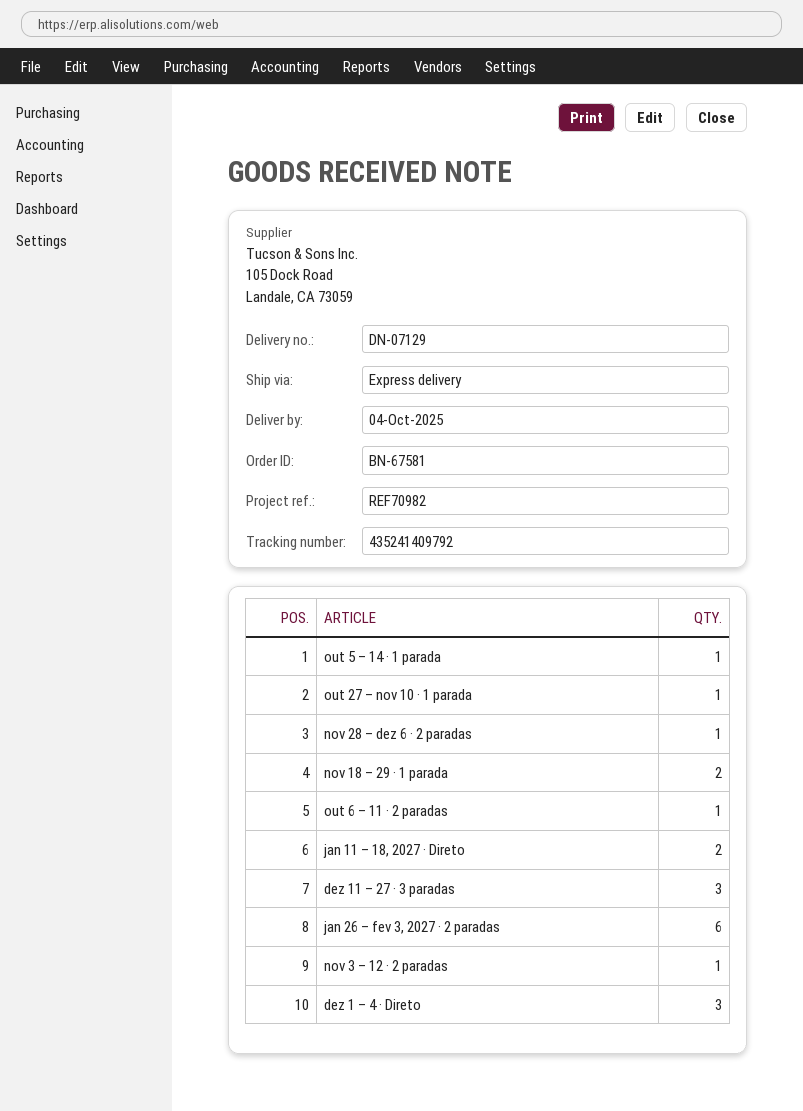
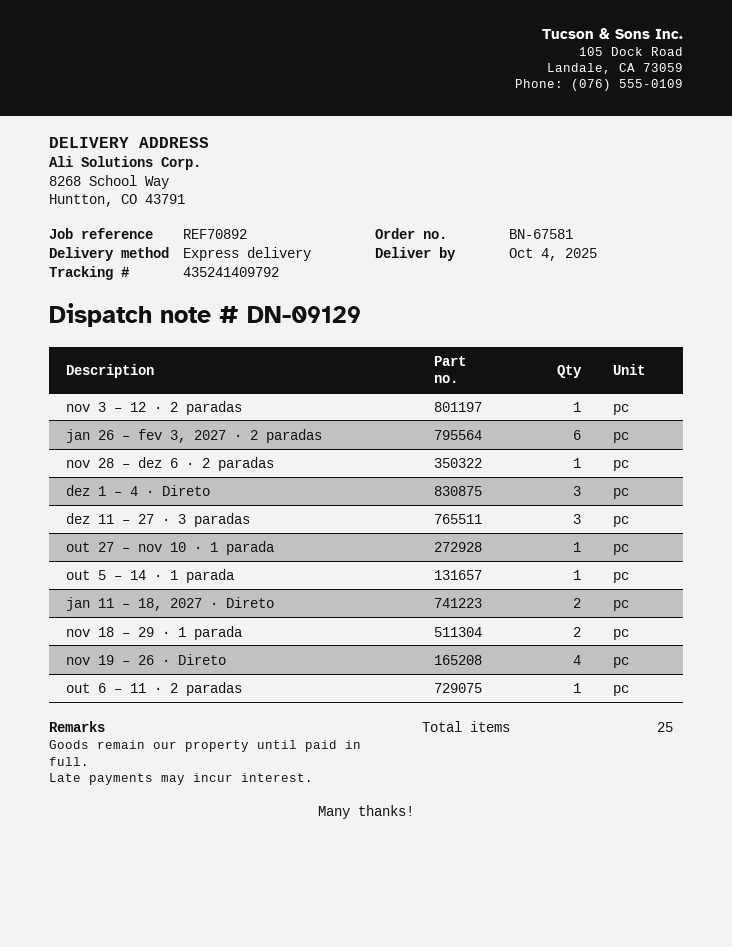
delivery note number: DN-07129 -> DN-09129
reference: REF70982 -> REF70892
nov 19 – 26 · Direto: none -> 4

